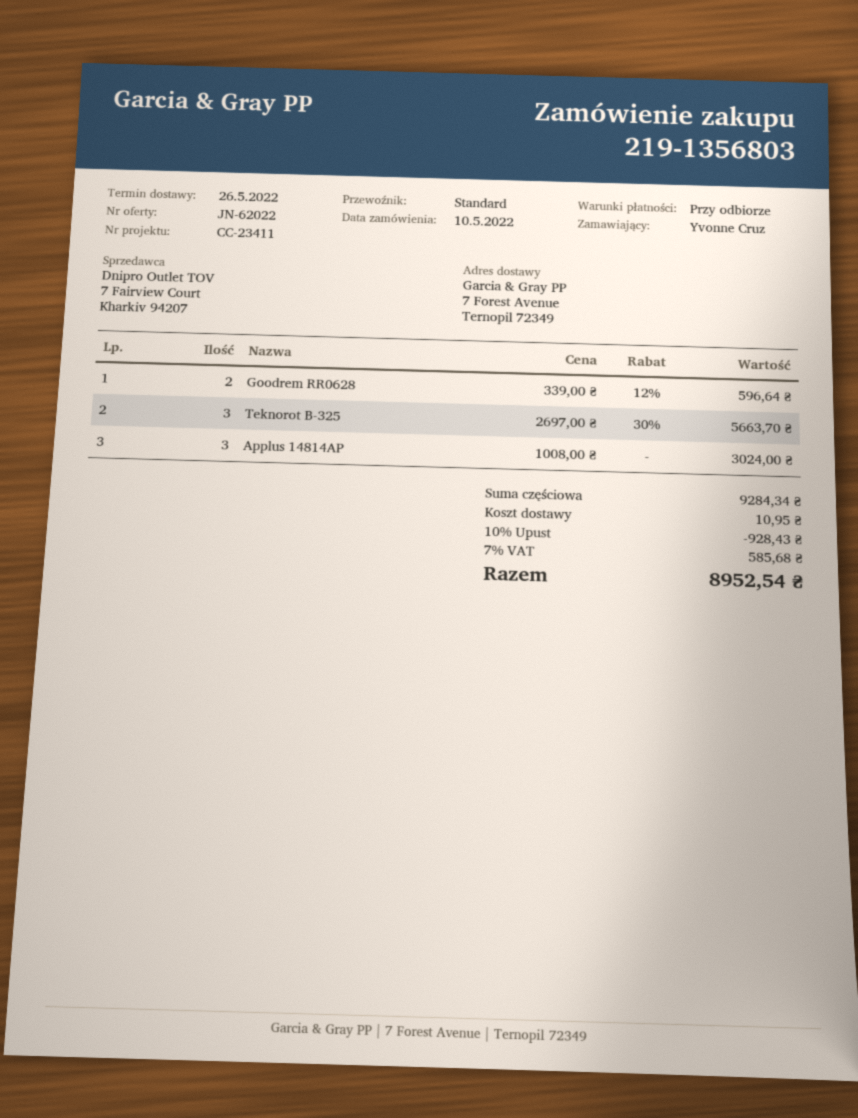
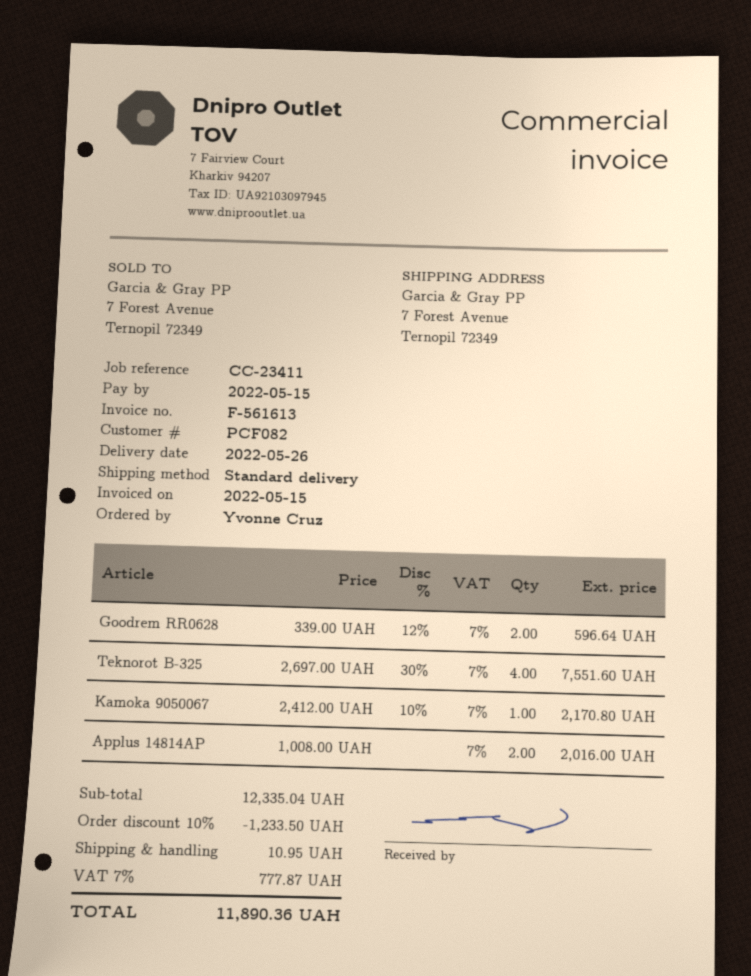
Teknorot B-325: 3 x 2697.00 - 30% = 5663.70 -> 4 x 2697.00 - 30% = 7551.60
Applus 14814AP: 3 x 1008.00 = 3024.00 -> 2 x 1008.00 = 2016.00
Kamoka 9050067: none -> 1 x 2412.00 - 10% = 2170.80
subtotal: 9284.34 -> 12335.04
discount: 10% = 928.43 -> 10% = 1233.50
tax: 7% = 585.68 -> 7% = 777.87
total: 8952.54 -> 11890.36

